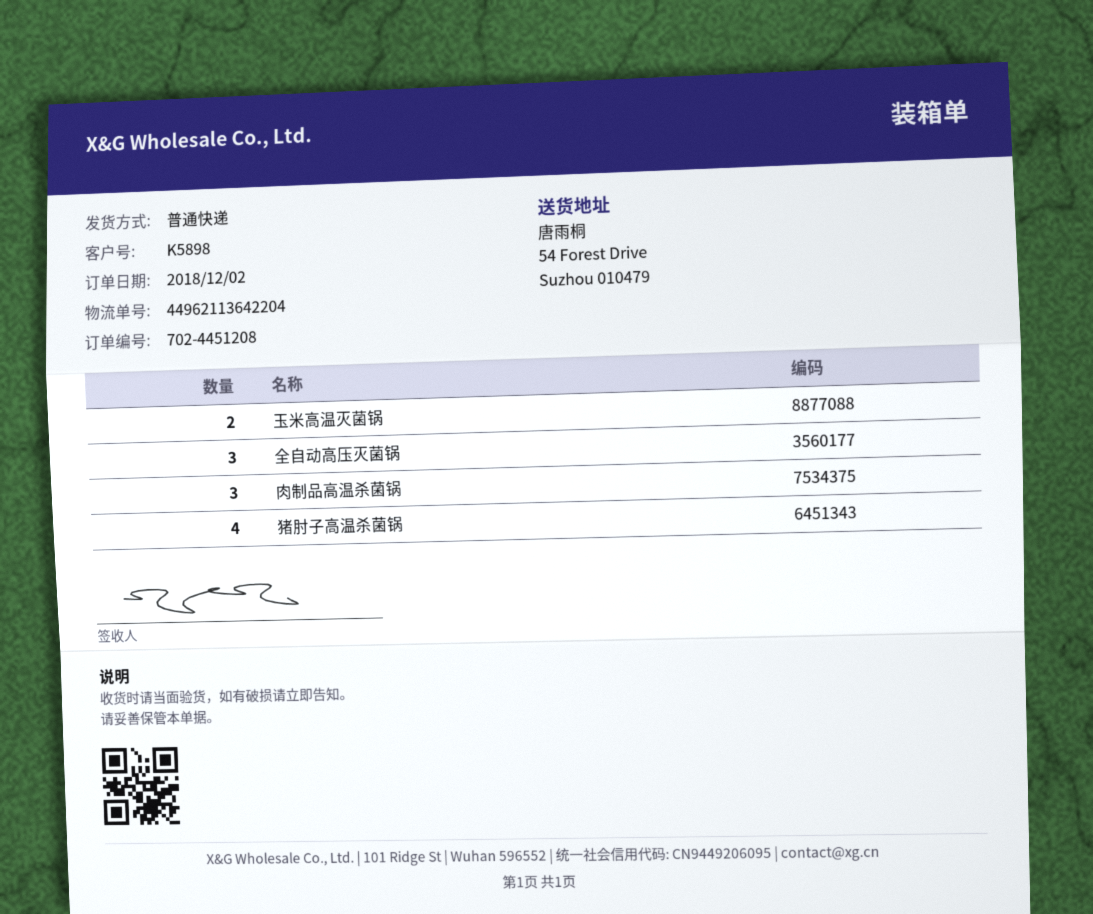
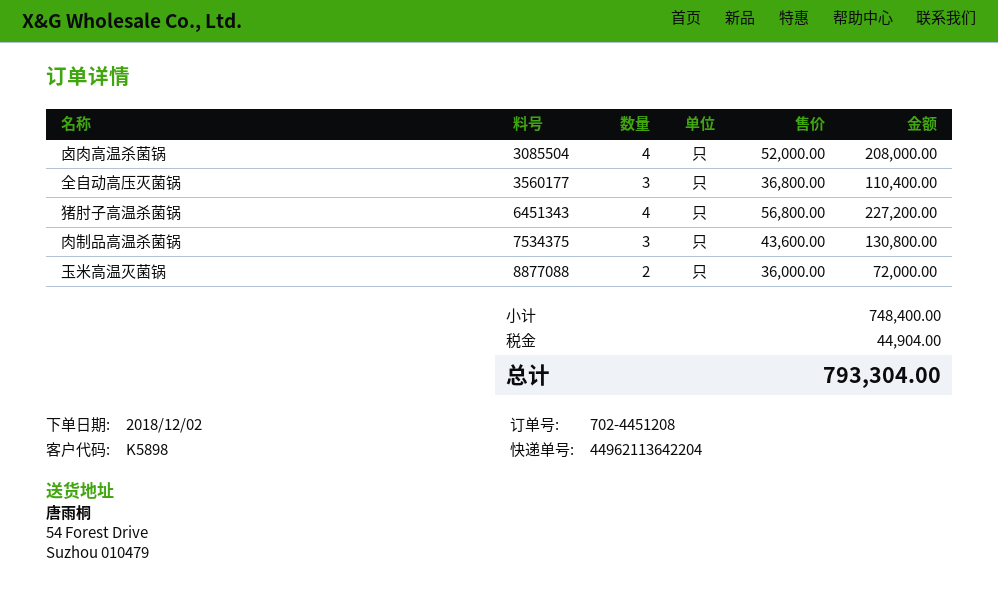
卤肉高温杀菌锅: none -> 4

